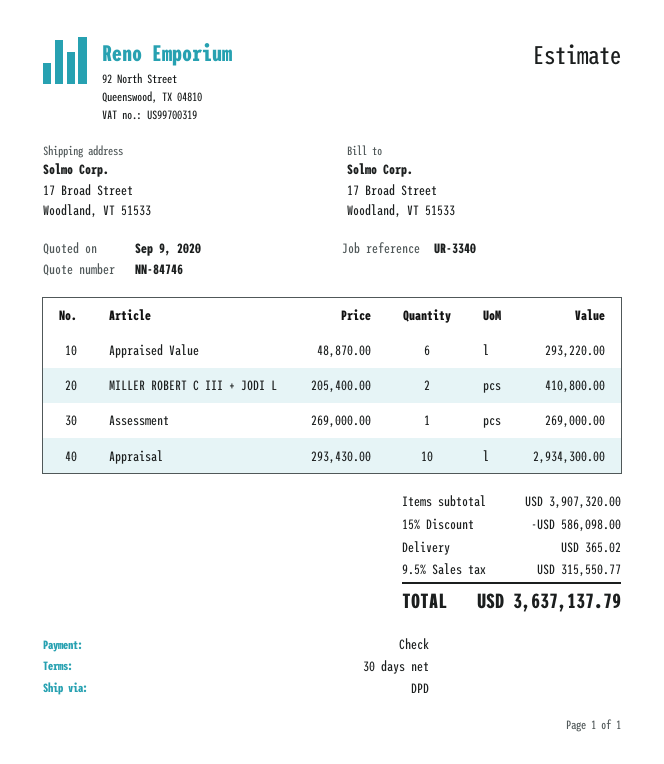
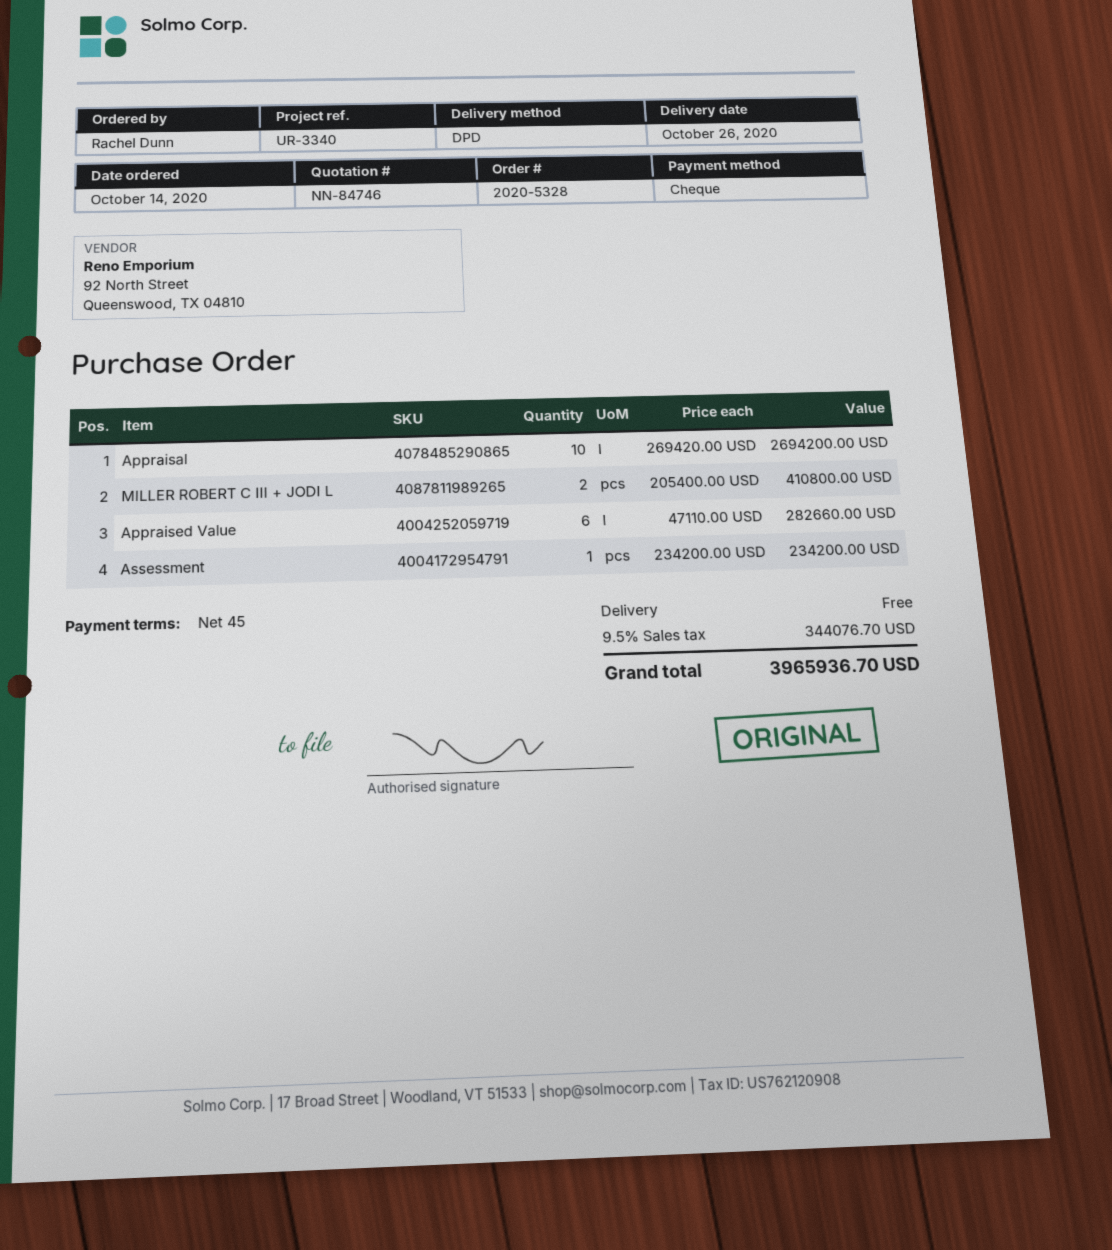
payment terms: 30 days -> 45 days
Appraised Value: 6 x 48870.00 = 293220.00 -> 6 x 47110.00 = 282660.00
Assessment: 1 x 269000.00 = 269000.00 -> 1 x 234200.00 = 234200.00
Appraisal: 10 x 293430.00 = 2934300.00 -> 10 x 269420.00 = 2694200.00
discount: 15% = 586098.00 -> none
shipping: 365.02 -> 0.00
tax: 9.5% = 315550.77 -> 9.5% = 344076.70
total: 3637137.79 -> 3965936.70

